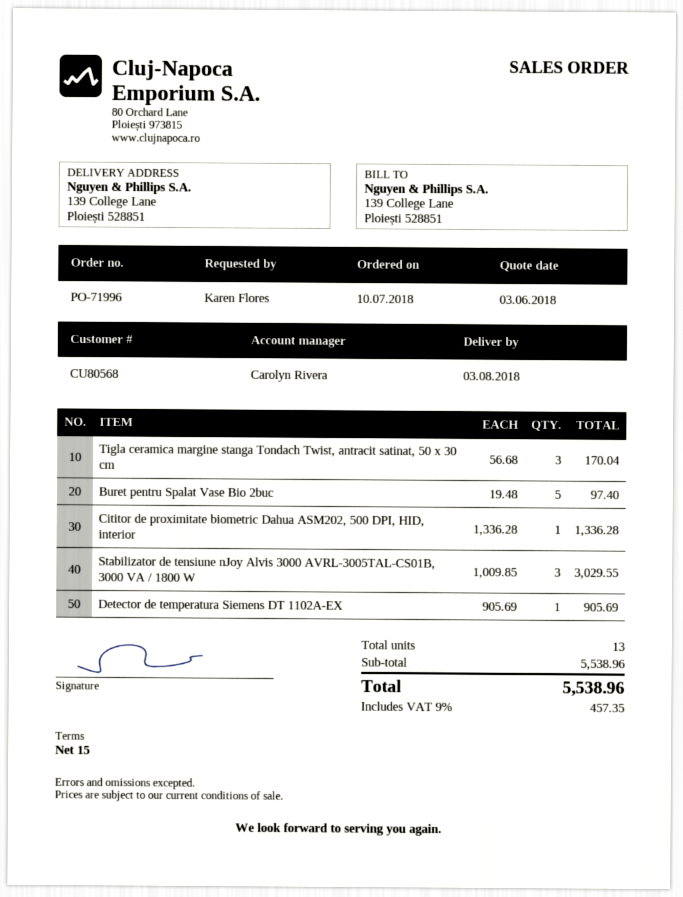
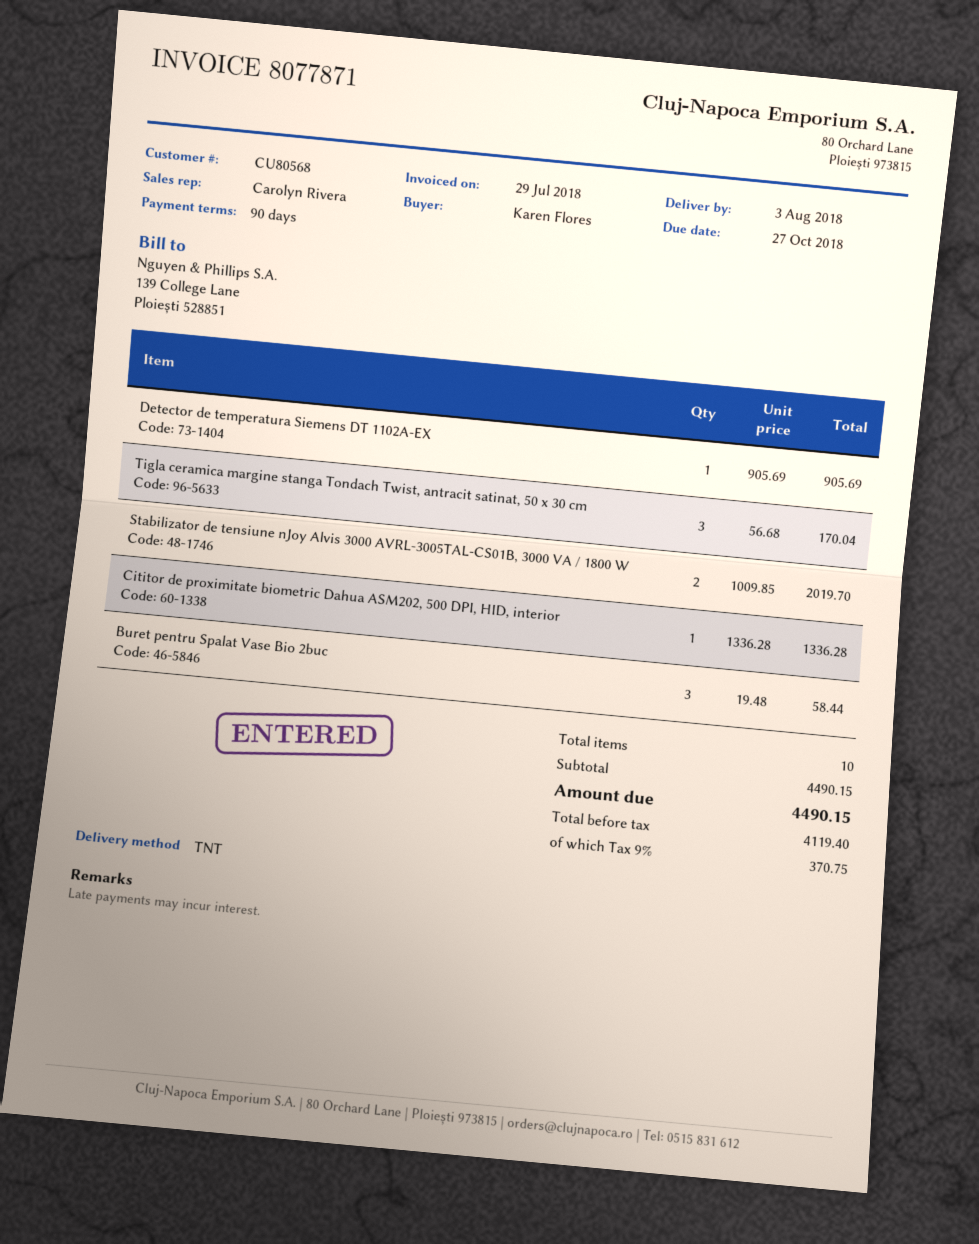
payment terms: 15 days -> 90 days
Buret pentru Spalat Vase Bio 2buc: 5 x 19.48 = 97.40 -> 3 x 19.48 = 58.44
Stabilizator de tensiune nJoy Alvis 3000 AVRL-3005TAL-CS01B, 3000 VA / 1800 W: 3 x 1009.85 = 3029.55 -> 2 x 1009.85 = 2019.70
total quantity: 13 -> 10
subtotal: 5538.96 -> 4490.15
tax: 9% = 457.35 -> 9% = 370.75
total: 5538.96 -> 4490.15

